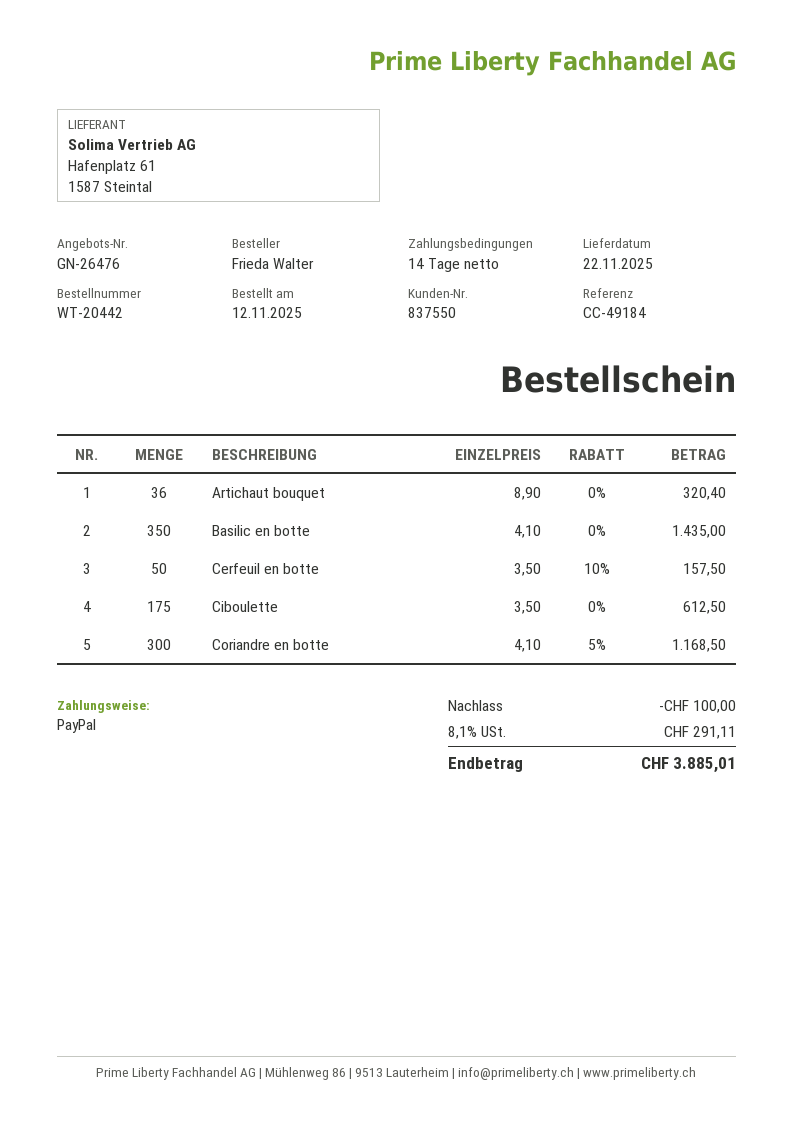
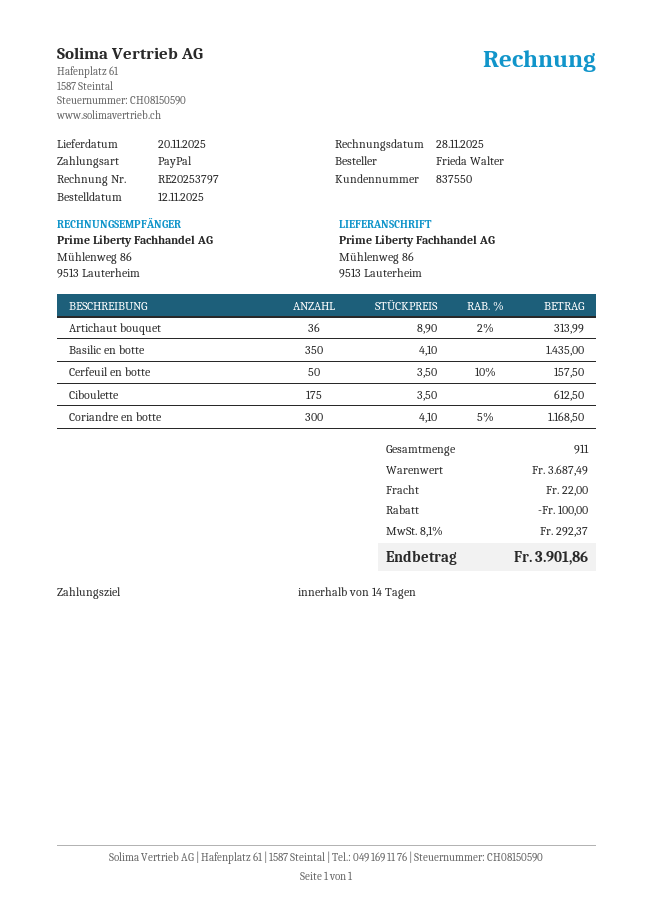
delivery date: 2025-11-22 -> 2025-11-20
Artichaut bouquet: 36 x 8.90 = 320.40 -> 36 x 8.90 - 2% = 313.99
shipping: none -> 22.00
tax: 8.1% = 291.11 -> 8.1% = 292.37
total: 3885.01 -> 3901.86

